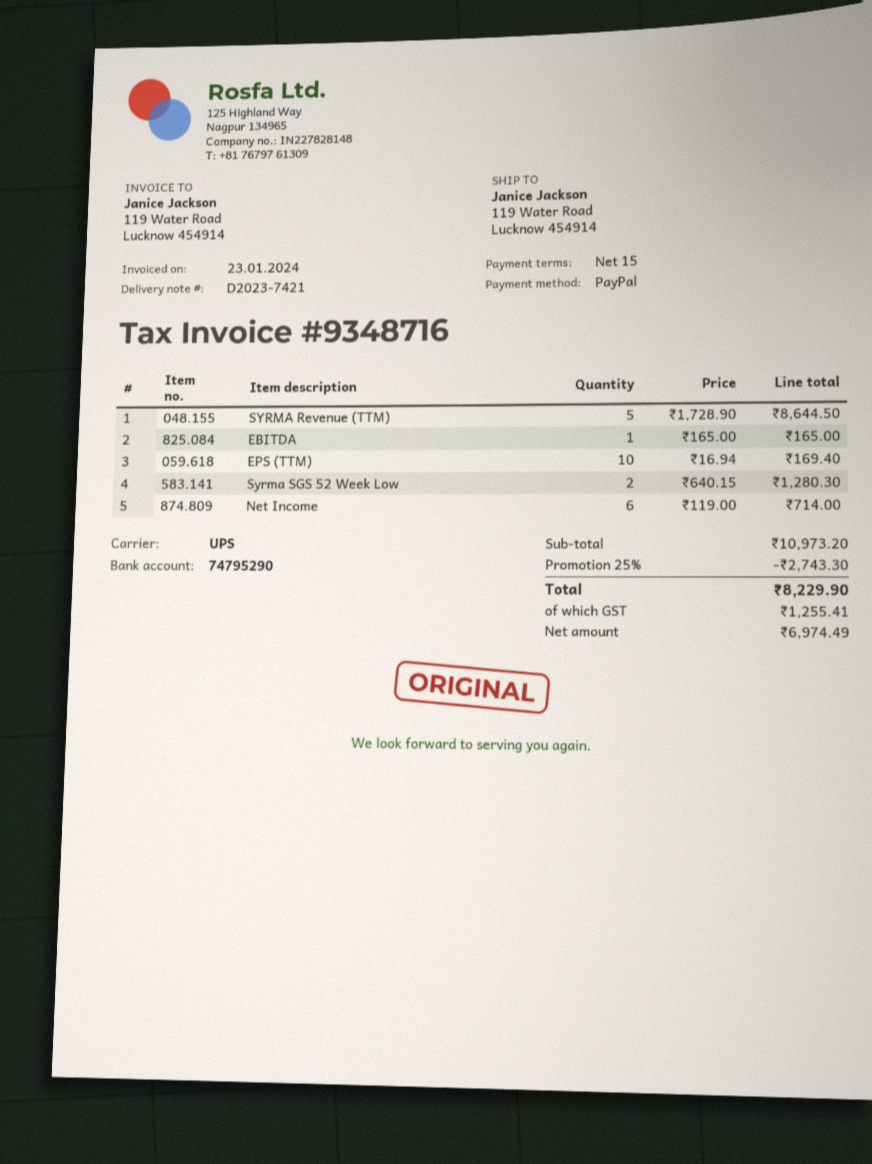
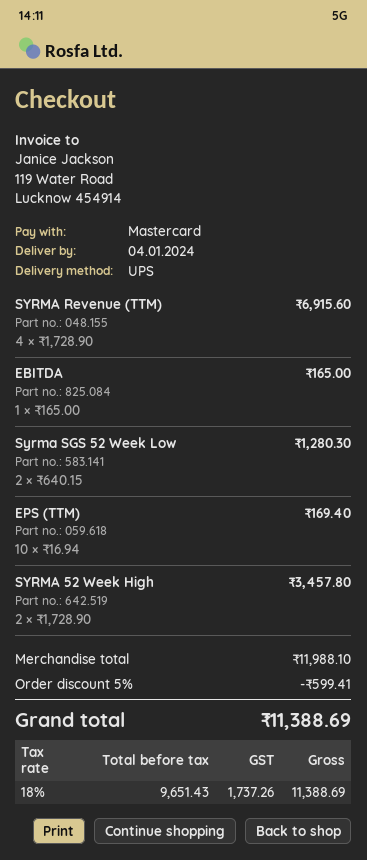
payment method: PayPal -> Mastercard
SYRMA Revenue (TTM): 5 x 1728.90 = 8644.50 -> 4 x 1728.90 = 6915.60
Net Income: 6 x 119.00 = 714.00 -> none
SYRMA 52 Week High: none -> 2 x 1728.90 = 3457.80
subtotal: 10973.20 -> 11988.10
discount: 25% = 2743.30 -> 5% = 599.41
net: 6974.49 -> 9651.43
tax: 1255.41 -> 1737.26
total: 8229.90 -> 11388.69

